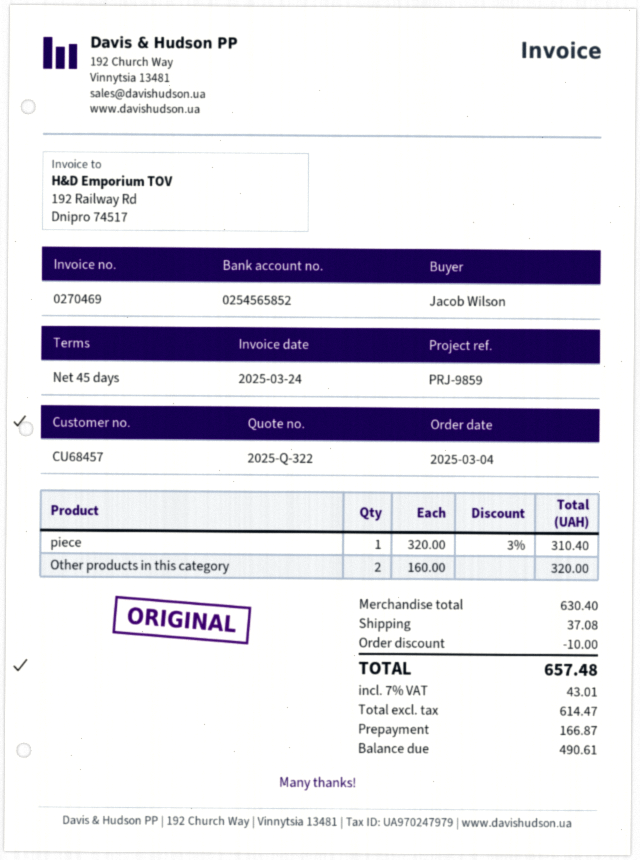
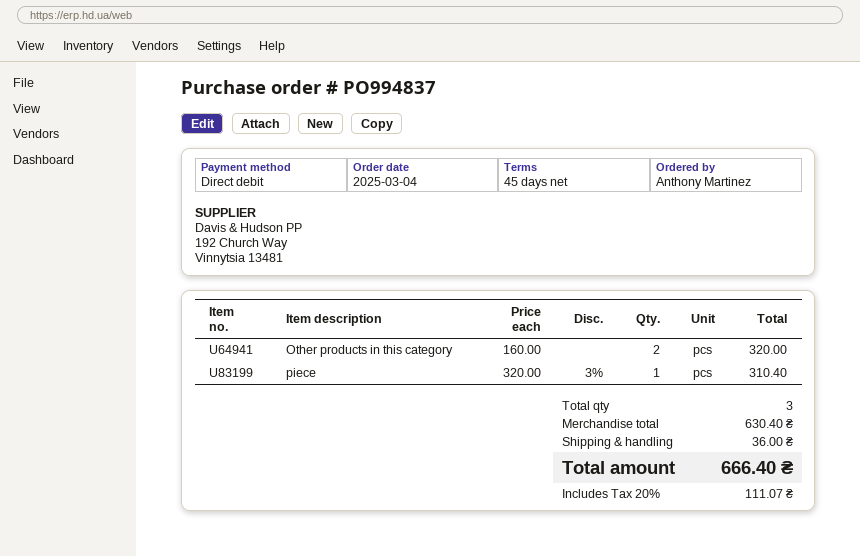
ordered by: Jacob Wilson -> Anthony Martinez
discount: 10.00 -> none
shipping: 37.08 -> 36.00
tax: 7% = 43.01 -> 20% = 111.07
total: 657.48 -> 666.40

